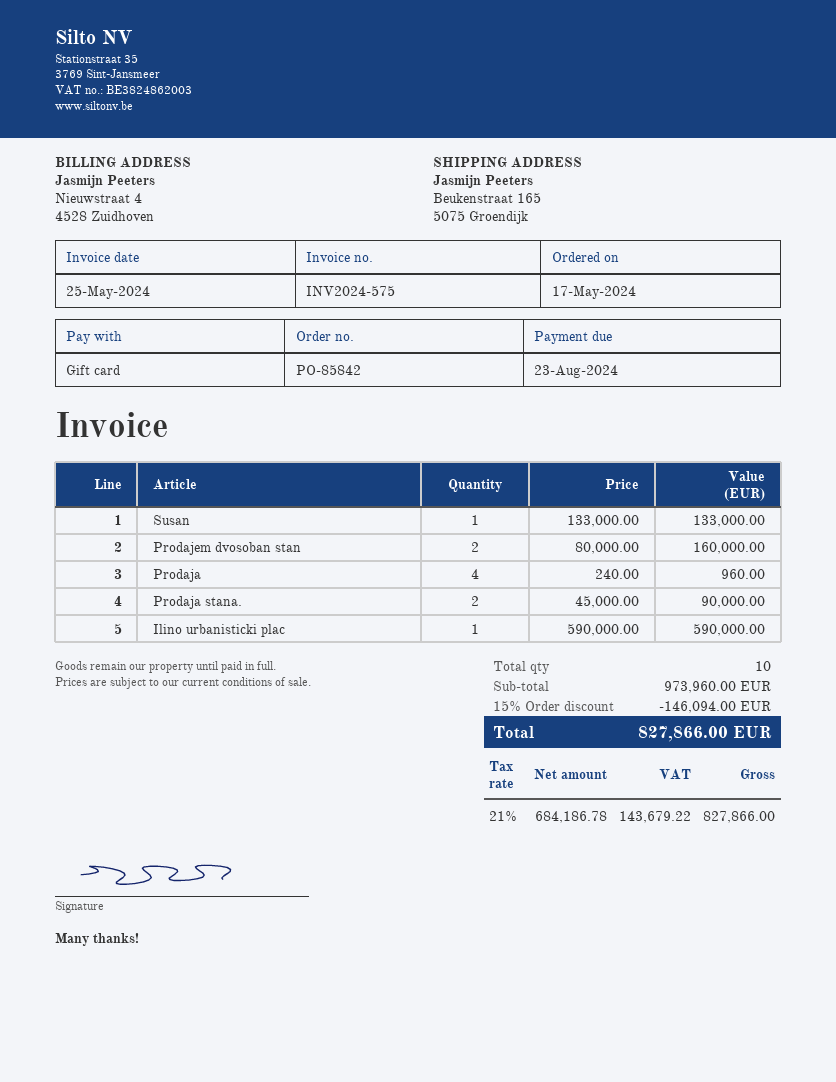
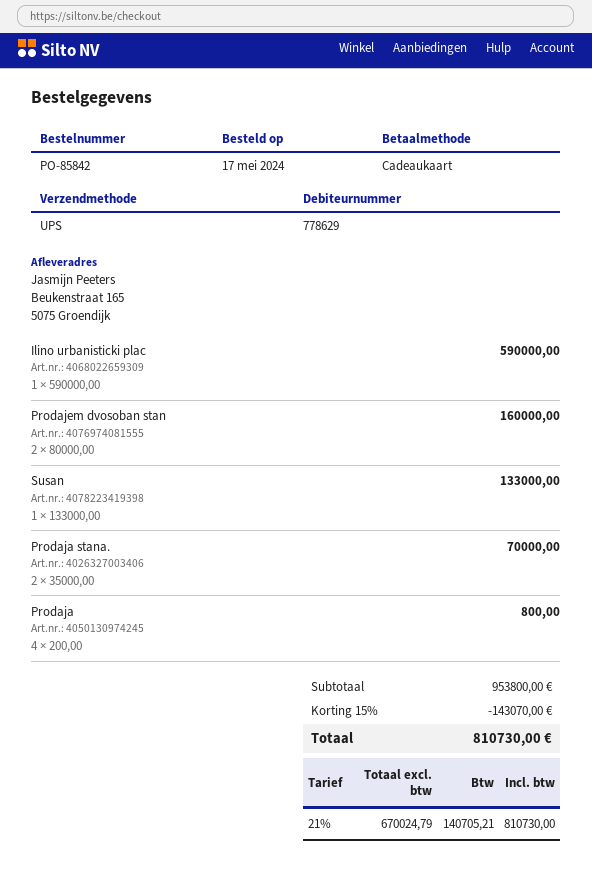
Prodaja: 4 x 240.00 = 960.00 -> 4 x 200.00 = 800.00
Prodaja stana.: 2 x 45000.00 = 90000.00 -> 2 x 35000.00 = 70000.00
subtotal: 973960.00 -> 953800.00
discount: 15% = 146094.00 -> 15% = 143070.00
net: 684186.78 -> 670024.79
tax: 21% = 143679.22 -> 21% = 140705.21
total: 827866.00 -> 810730.00

